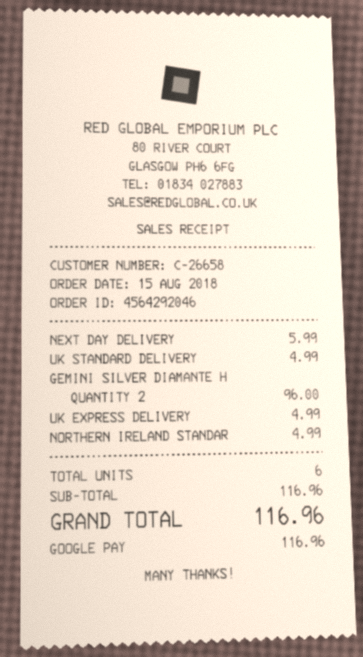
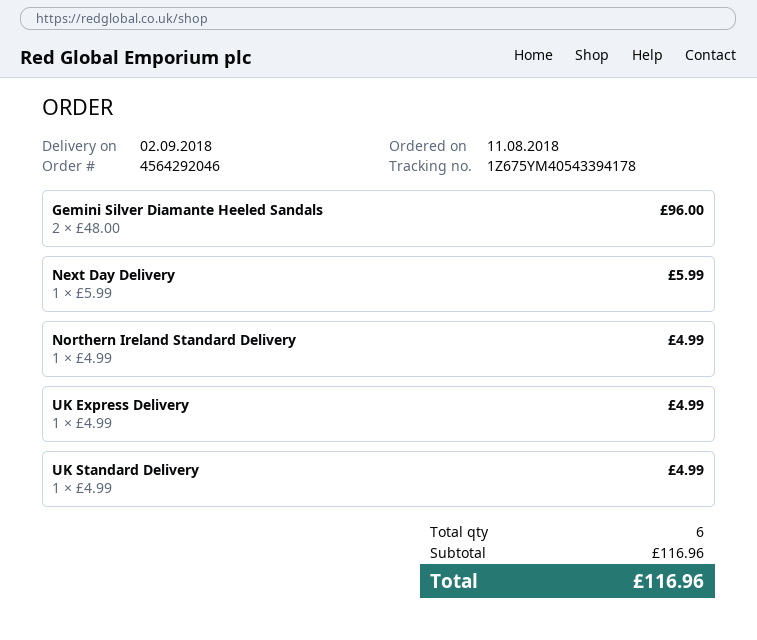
order date: 2018-08-15 -> 2018-08-11

